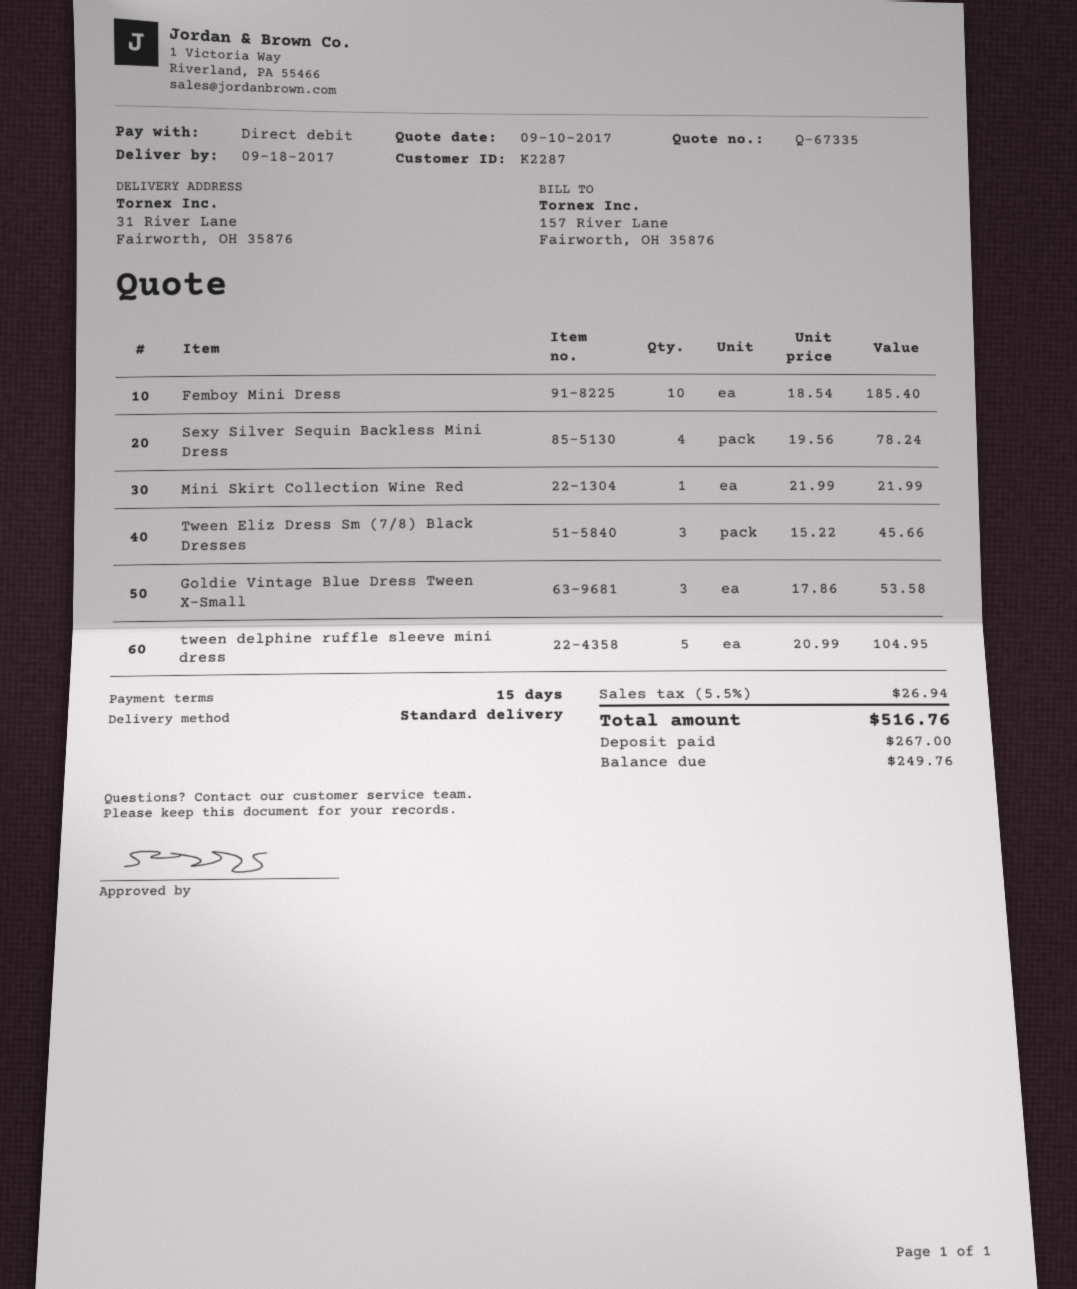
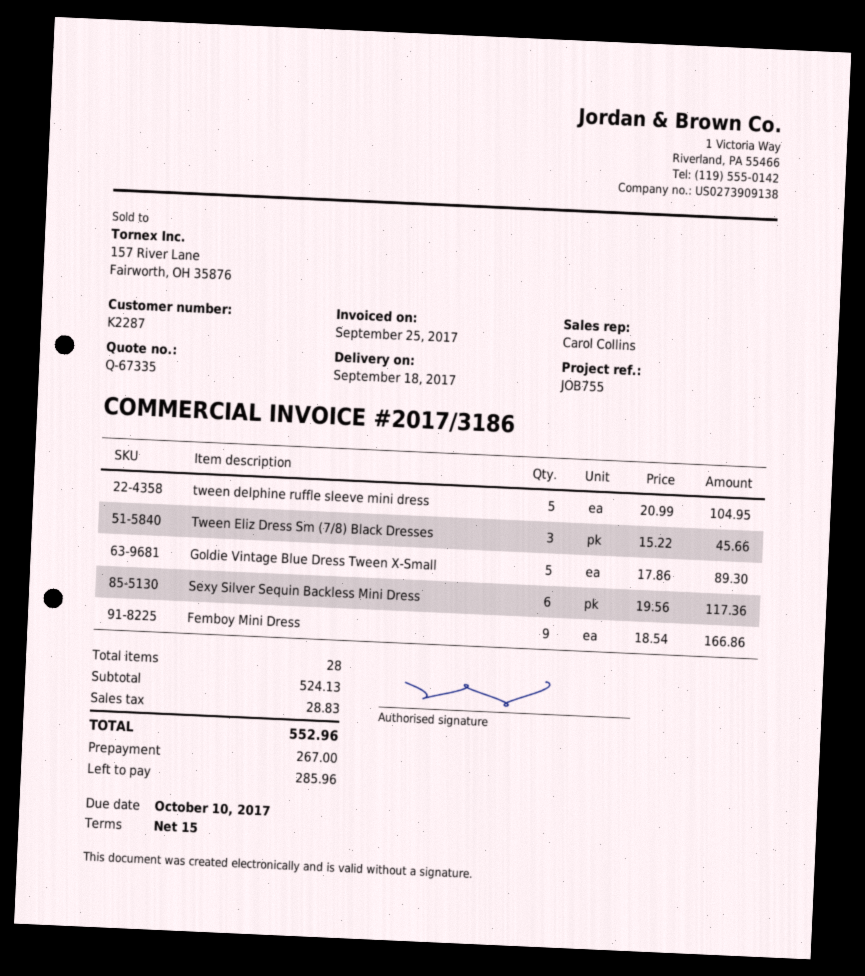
Femboy Mini Dress: 10 x 18.54 = 185.40 -> 9 x 18.54 = 166.86
Sexy Silver Sequin Backless Mini Dress: 4 x 19.56 = 78.24 -> 6 x 19.56 = 117.36
Mini Skirt Collection Wine Red: 1 x 21.99 = 21.99 -> none
Goldie Vintage Blue Dress Tween X-Small: 3 x 17.86 = 53.58 -> 5 x 17.86 = 89.30
tax: 26.94 -> 28.83
total: 516.76 -> 552.96
balance: 249.76 -> 285.96

